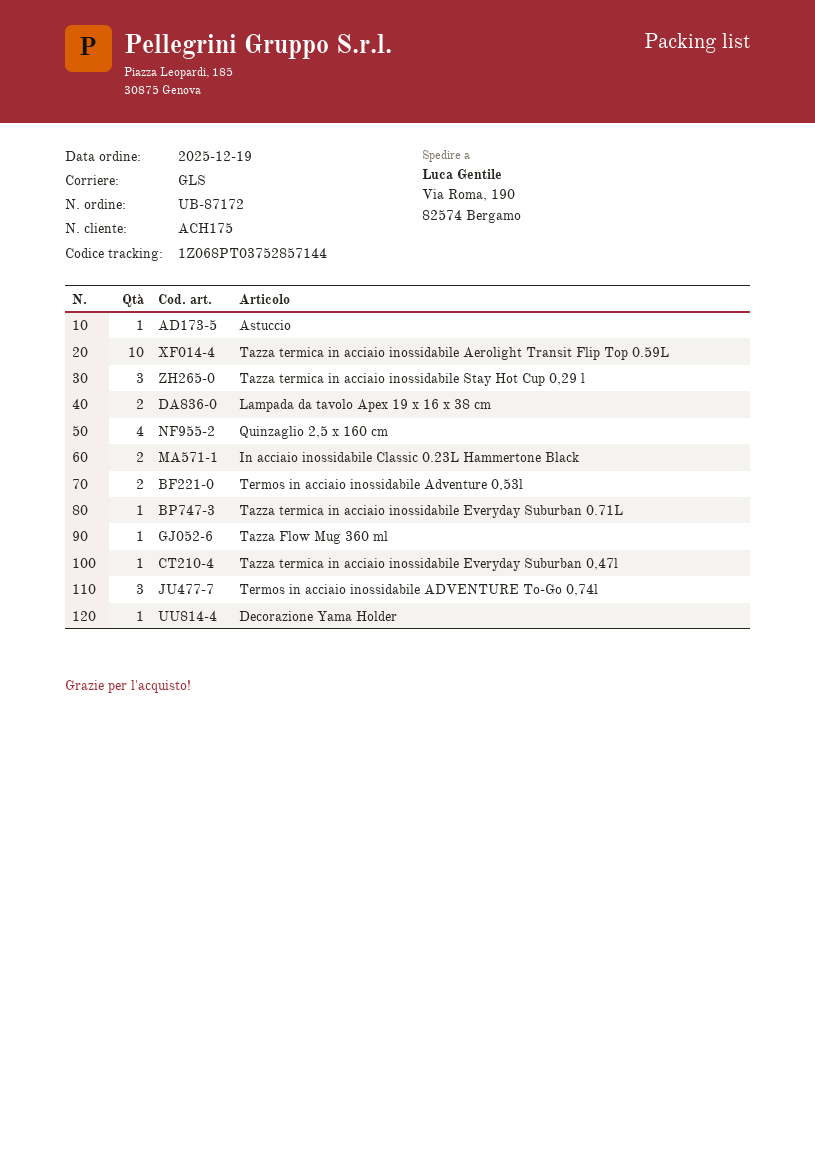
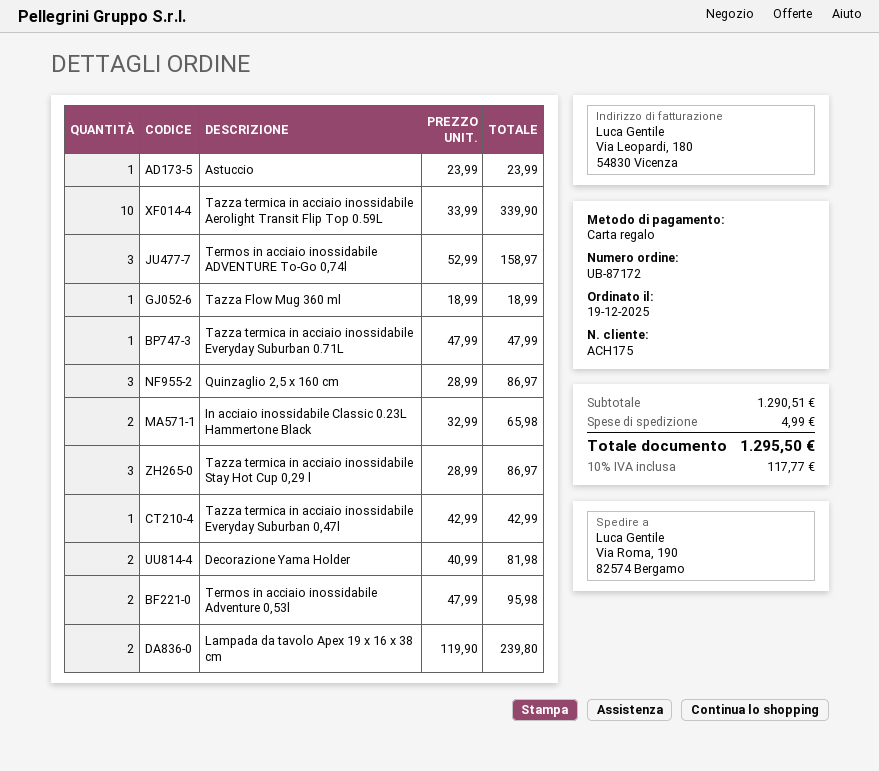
Quinzaglio 2,5 x 160 cm: 4 -> 3
Decorazione Yama Holder: 1 -> 2

